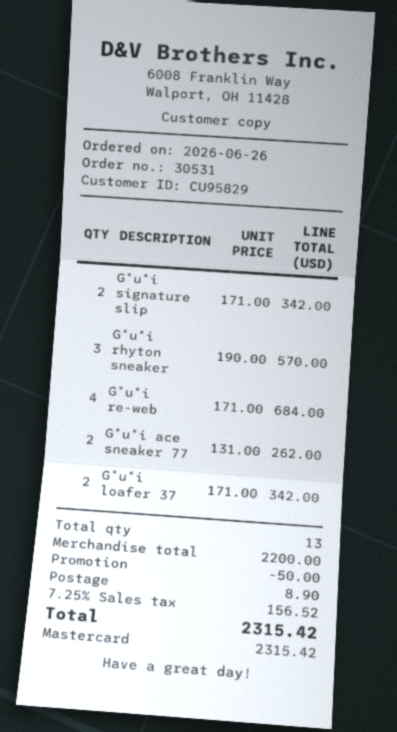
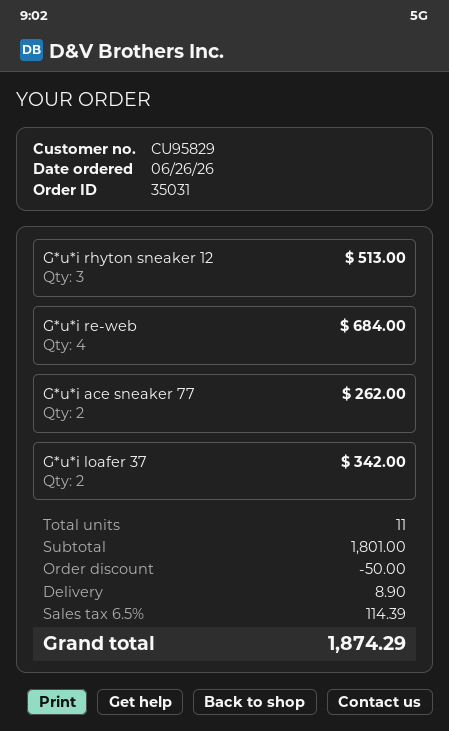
order number: 30531 -> 35031
G*u*i signature slip: 2 for 342.00 -> none
G*u*i rhyton sneaker: 3 for 570.00 -> 3 for 513.00
total quantity: 13 -> 11
subtotal: 2200.00 -> 1801.00
tax: 7.25% = 156.52 -> 6.5% = 114.39
total: 2315.42 -> 1874.29

